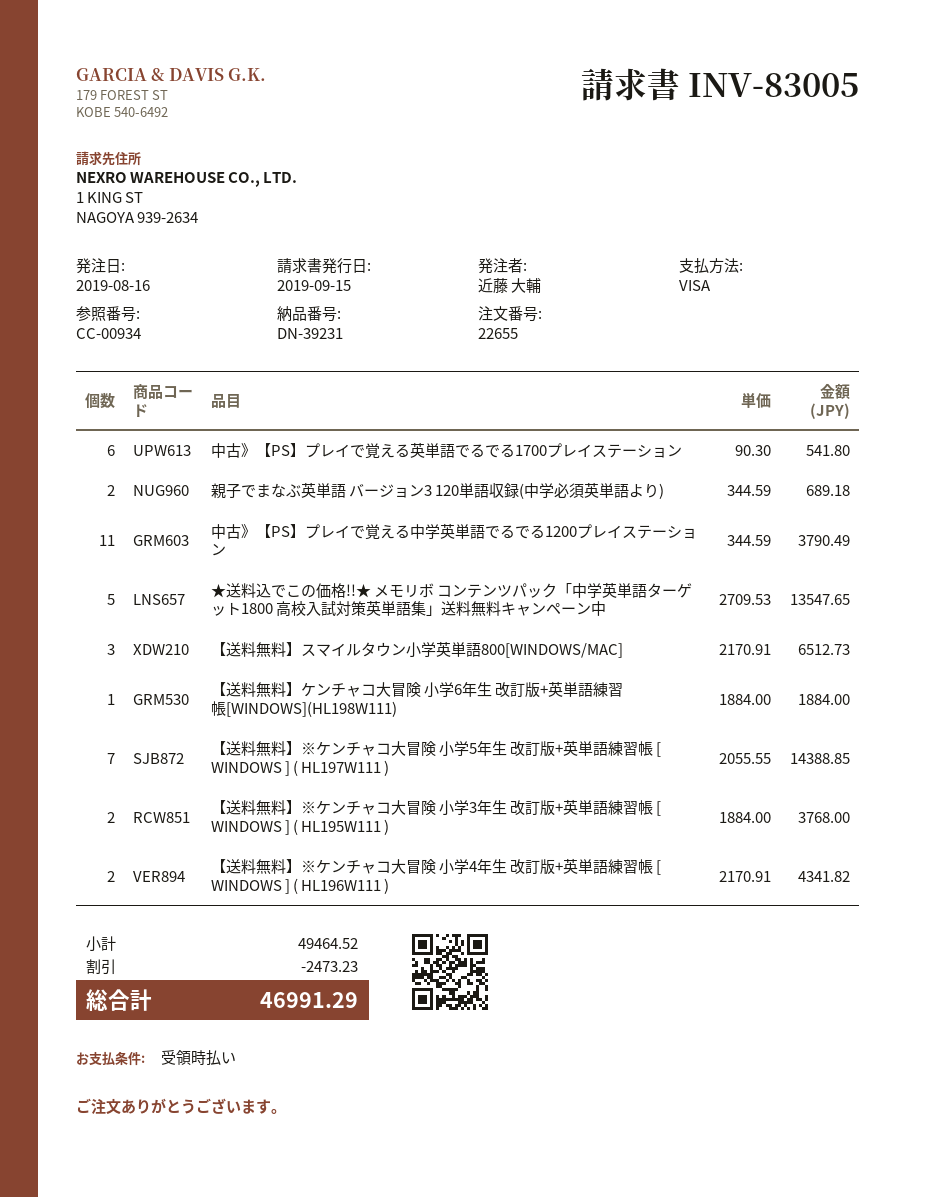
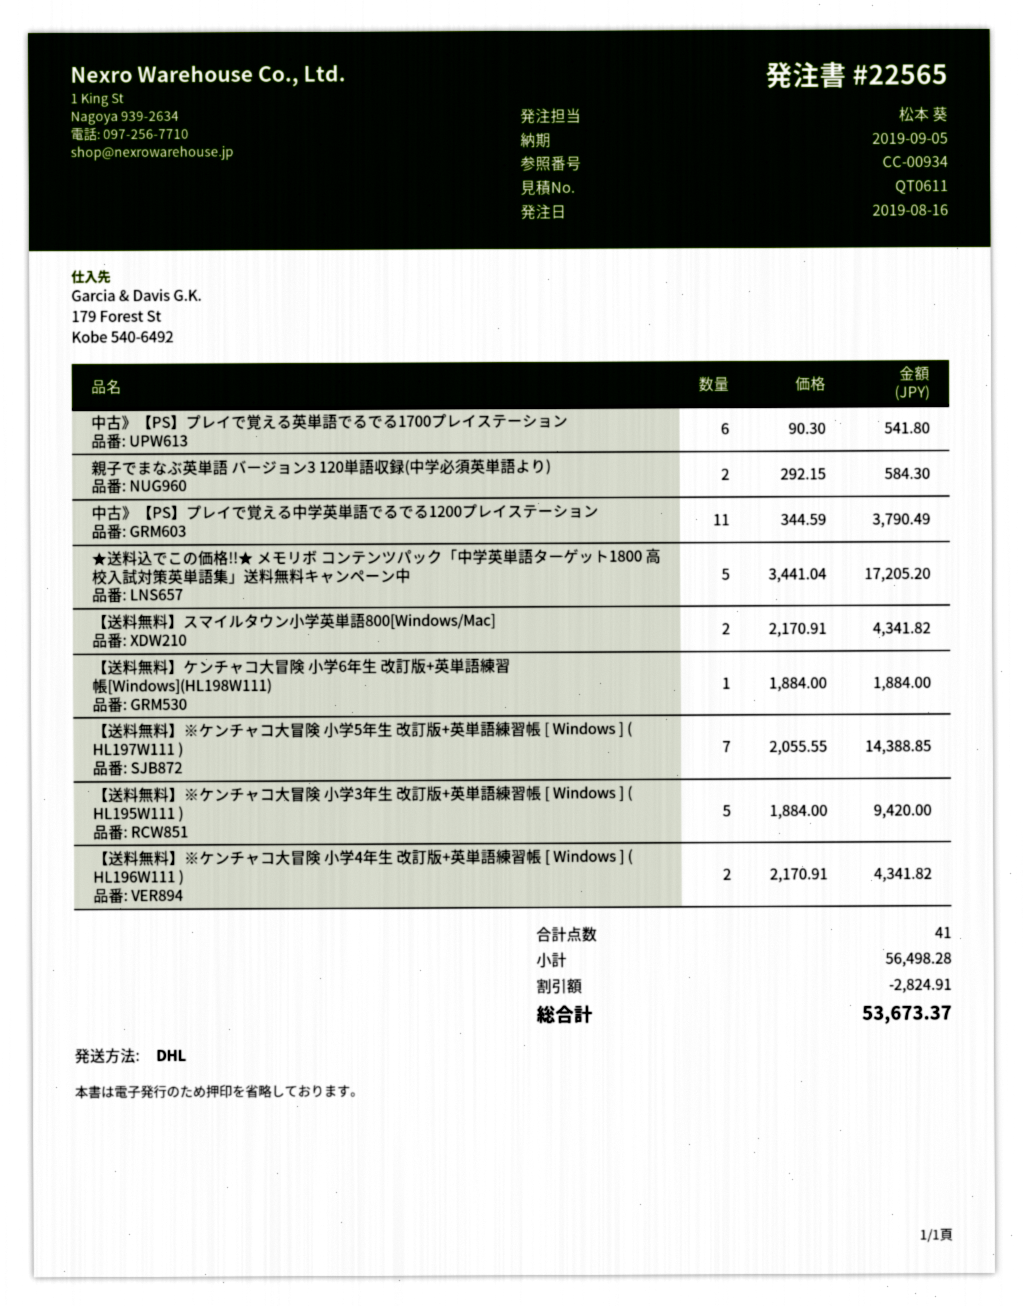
order number: 22655 -> 22565
ordered by: 近藤 大輔 -> 松本 葵
親子でまなぶ英単語 バージョン3 120単語収録(中学必須英単語より): 2 x 344.59 = 689.18 -> 2 x 292.15 = 584.30
★送料込でこの価格!!★ メモリボ コンテンツパック「中学英単語ターゲット1800 高校入試対策英単語集」送料無料キャンペーン中: 5 x 2709.53 = 13547.65 -> 5 x 3441.04 = 17205.20
【送料無料】スマイルタウン小学英単語800[WINDOWS/MAC]: 3 x 2170.91 = 6512.73 -> 2 x 2170.91 = 4341.82
【送料無料】※ケンチャコ大冒険 小学3年生 改訂版+英単語練習帳 [ WINDOWS ] ( HL195W111 ): 2 x 1884.00 = 3768.00 -> 5 x 1884.00 = 9420.00
subtotal: 49464.52 -> 56498.28
discount: 2473.23 -> 2824.91
total: 46991.29 -> 53673.37

